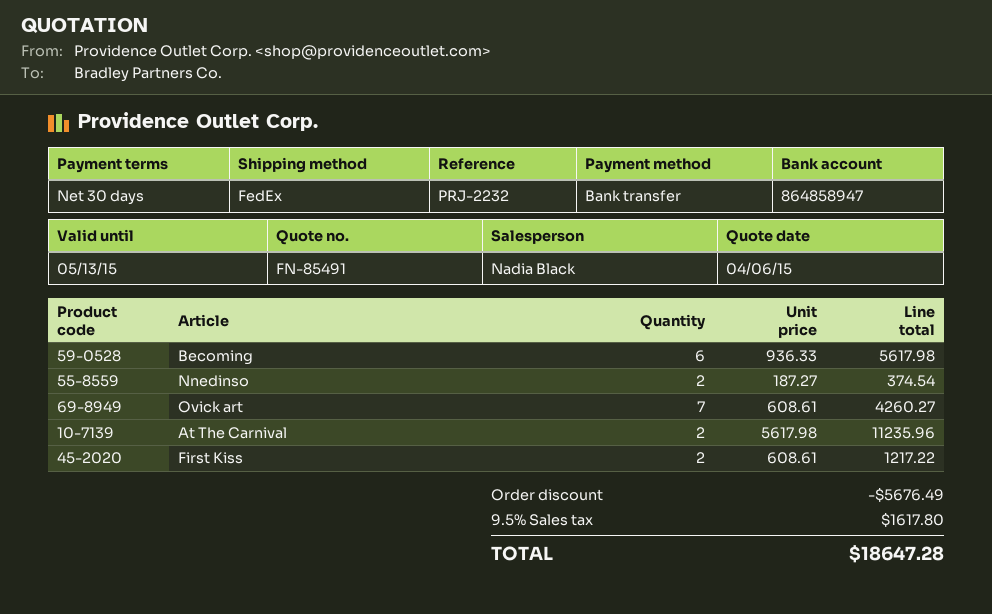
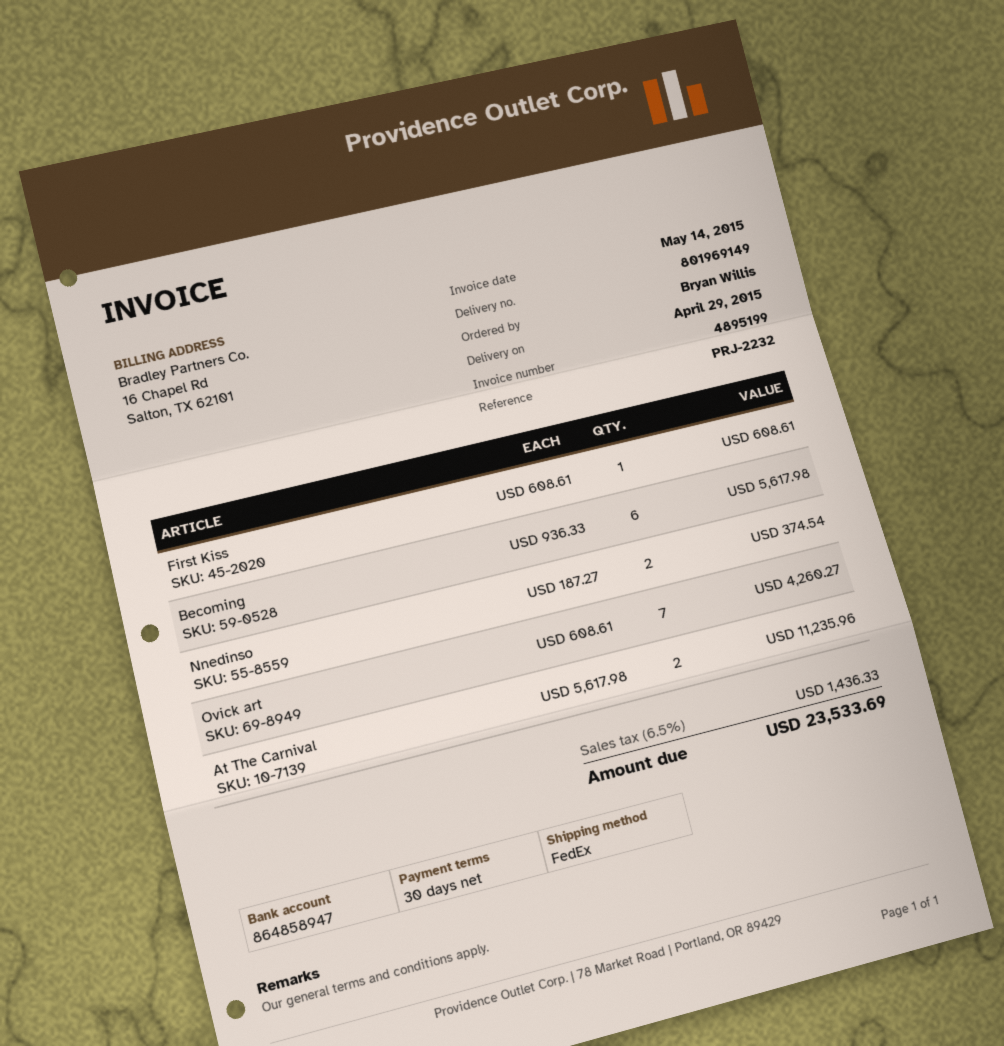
First Kiss: 2 x 608.61 = 1217.22 -> 1 x 608.61 = 608.61
discount: 5676.49 -> none
tax: 9.5% = 1617.80 -> 6.5% = 1436.33
total: 18647.28 -> 23533.69

